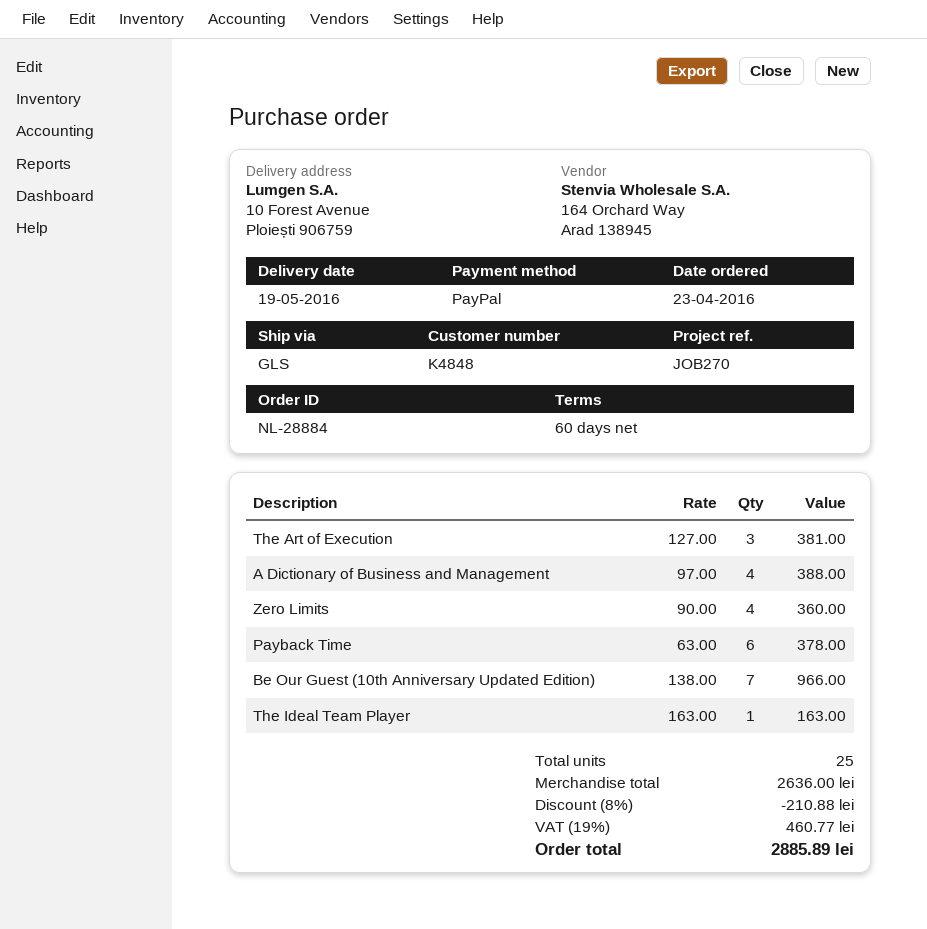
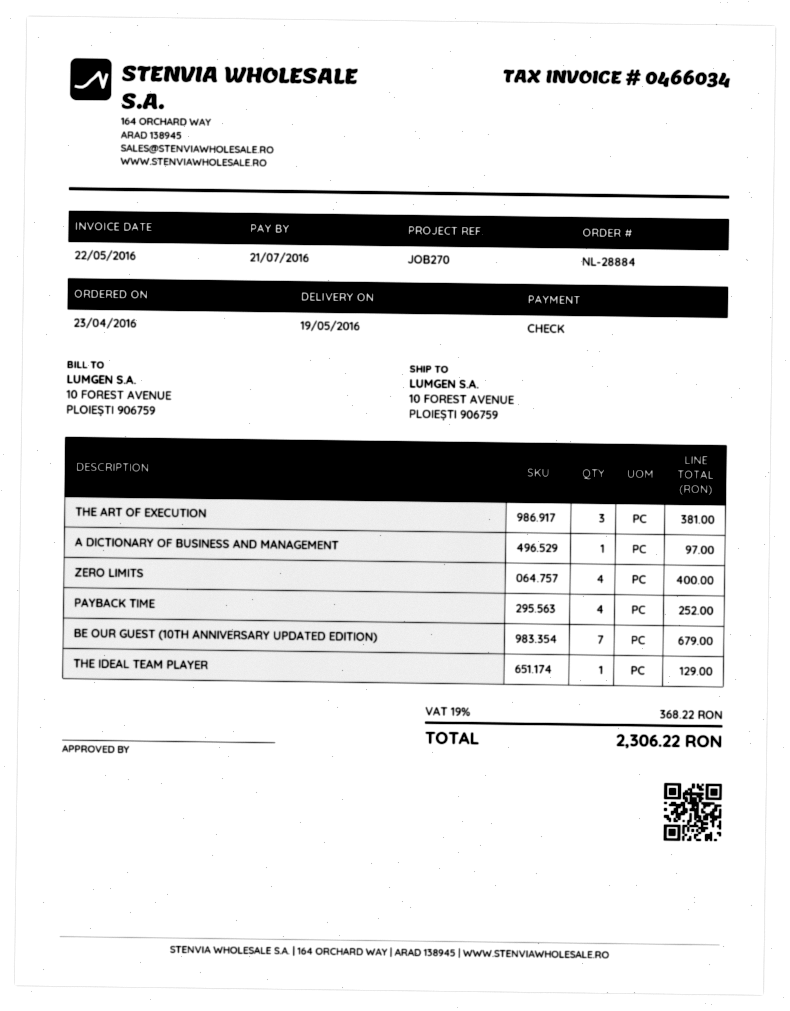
payment method: PayPal -> cheque
A Dictionary of Business and Management: 4 for 388.00 -> 1 for 97.00
Zero Limits: 4 for 360.00 -> 4 for 400.00
Payback Time: 6 for 378.00 -> 4 for 252.00
Be Our Guest (10th Anniversary Updated Edition): 7 for 966.00 -> 7 for 679.00
The Ideal Team Player: 1 for 163.00 -> 1 for 129.00
discount: 8% = 210.88 -> none
tax: 19% = 460.77 -> 19% = 368.22
total: 2885.89 -> 2306.22

